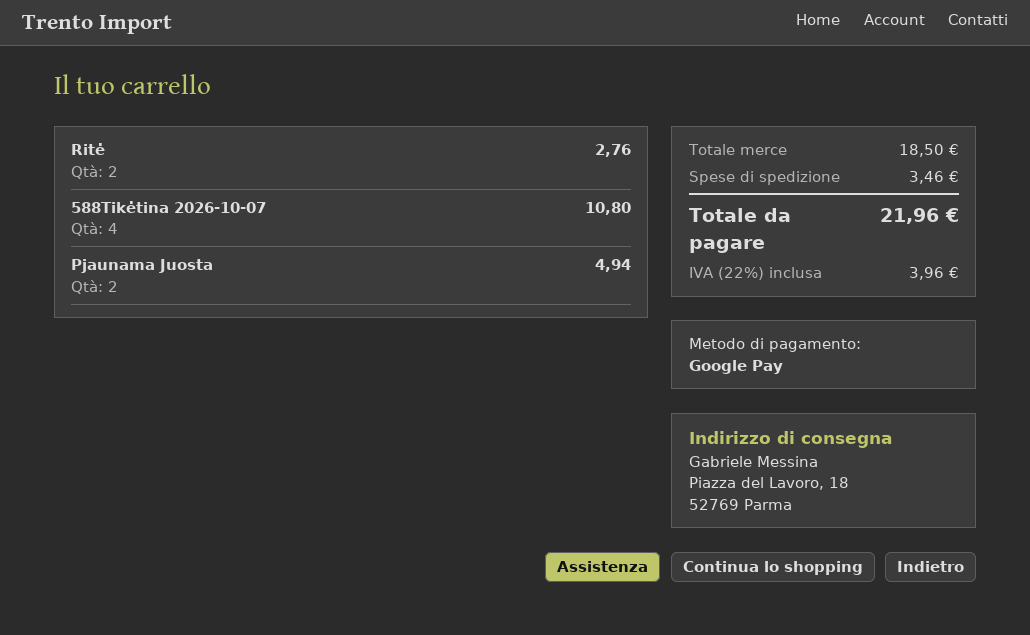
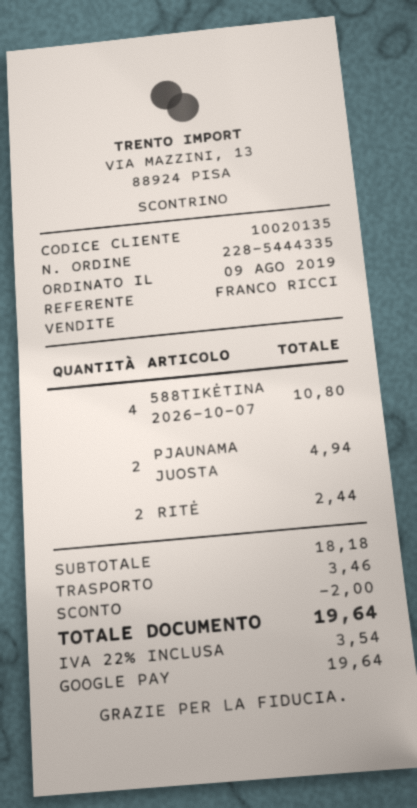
Ritė: 2 for 2.76 -> 2 for 2.44
subtotal: 18.50 -> 18.18
discount: none -> 2.00
tax: 22% = 3.96 -> 22% = 3.54
total: 21.96 -> 19.64

